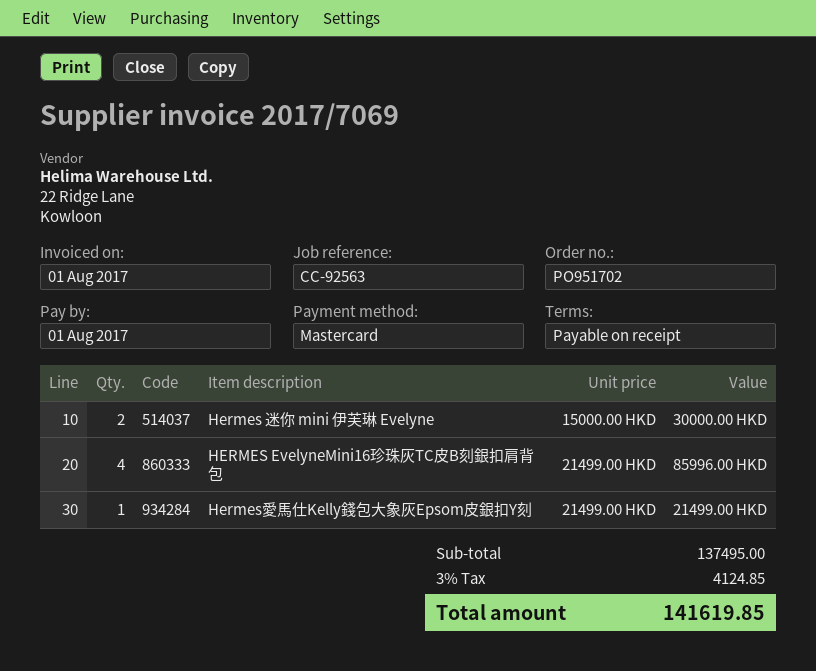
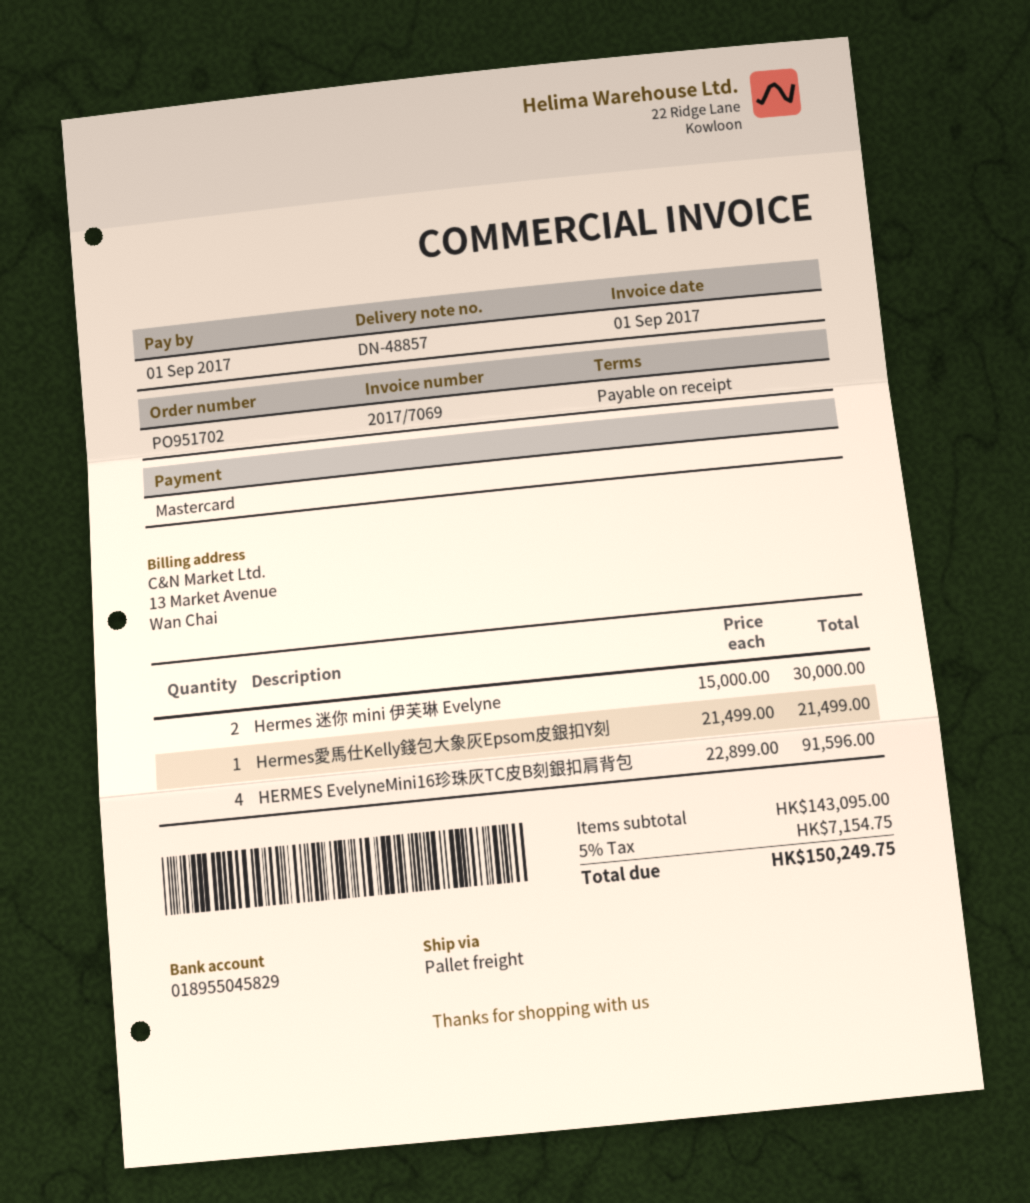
invoice date: 2017-08-01 -> 2017-09-01
due date: 2017-08-01 -> 2017-09-01
HERMES EvelyneMini16珍珠灰TC皮B刻銀扣肩背包: 4 x 21499.00 = 85996.00 -> 4 x 22899.00 = 91596.00
subtotal: 137495.00 -> 143095.00
tax: 3% = 4124.85 -> 5% = 7154.75
total: 141619.85 -> 150249.75

